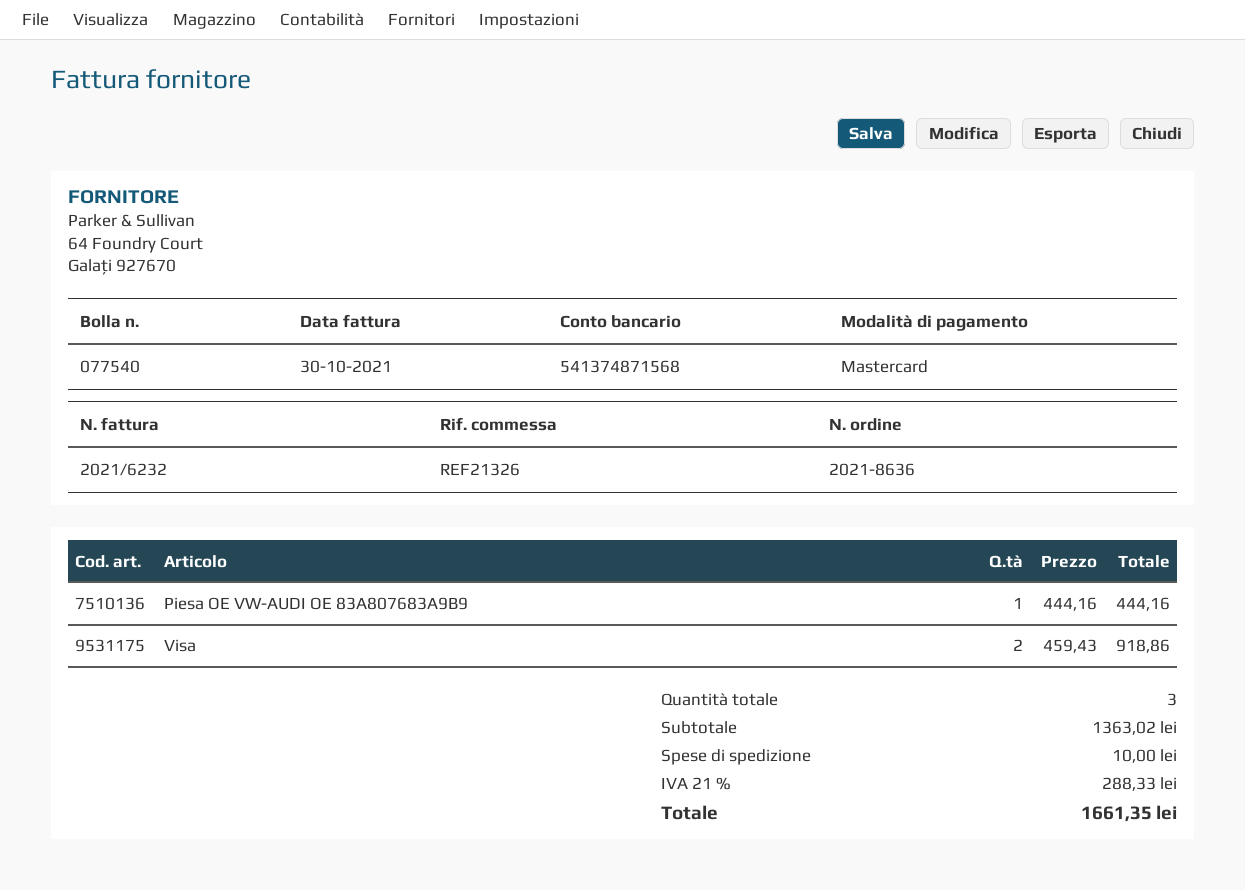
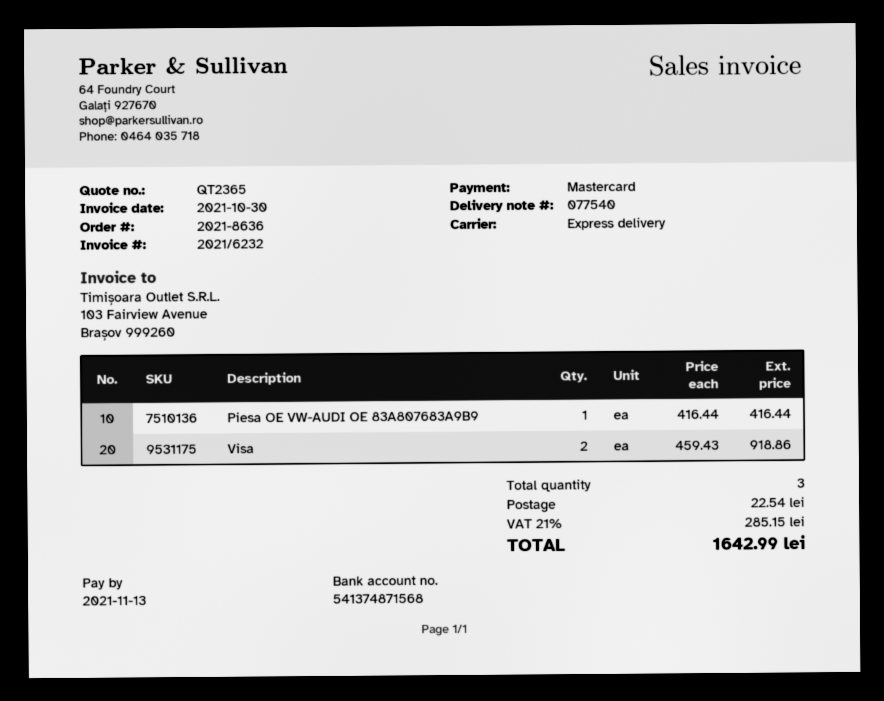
Piesa OE VW-AUDI OE 83A807683A9B9: 1 x 444.16 = 444.16 -> 1 x 416.44 = 416.44
shipping: 10.00 -> 22.54
tax: 21% = 288.33 -> 21% = 285.15
total: 1661.35 -> 1642.99

